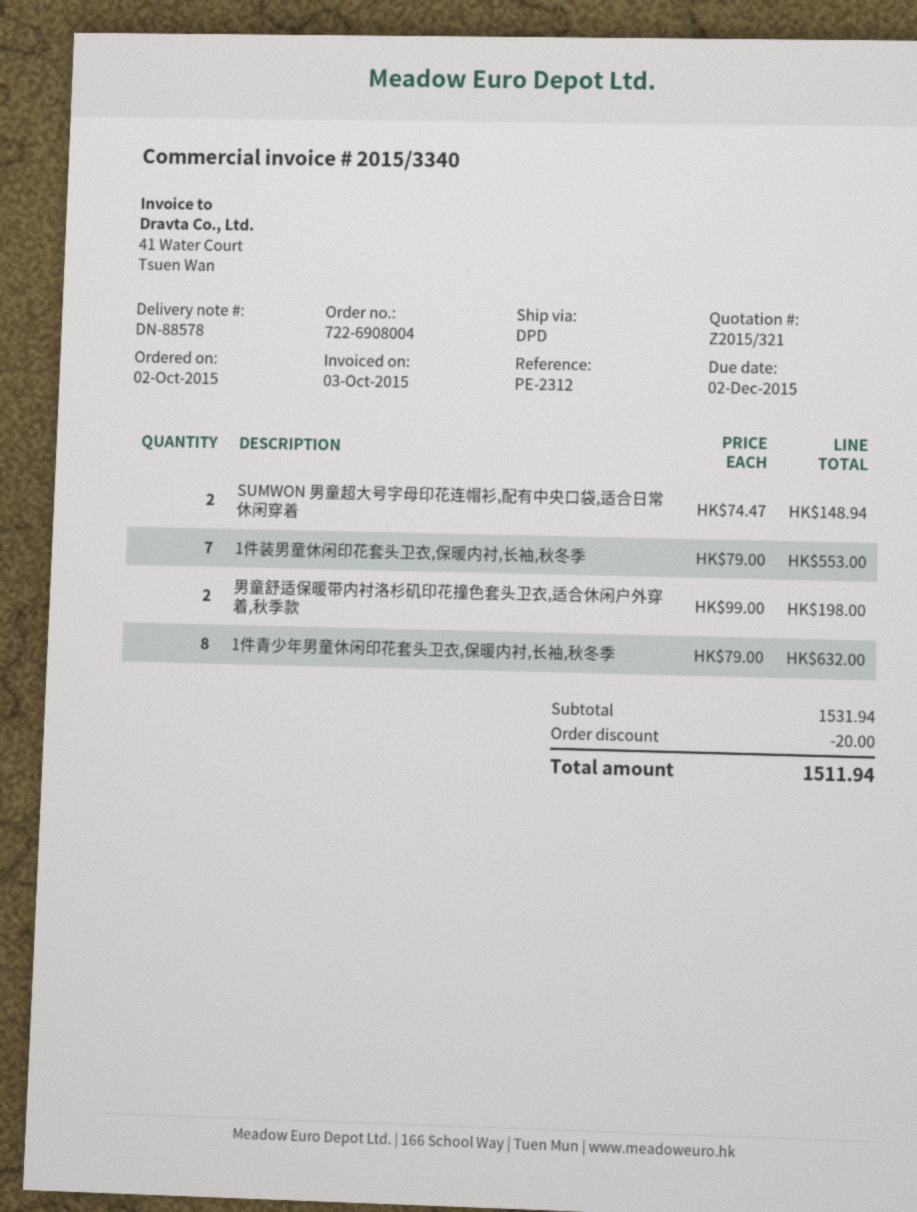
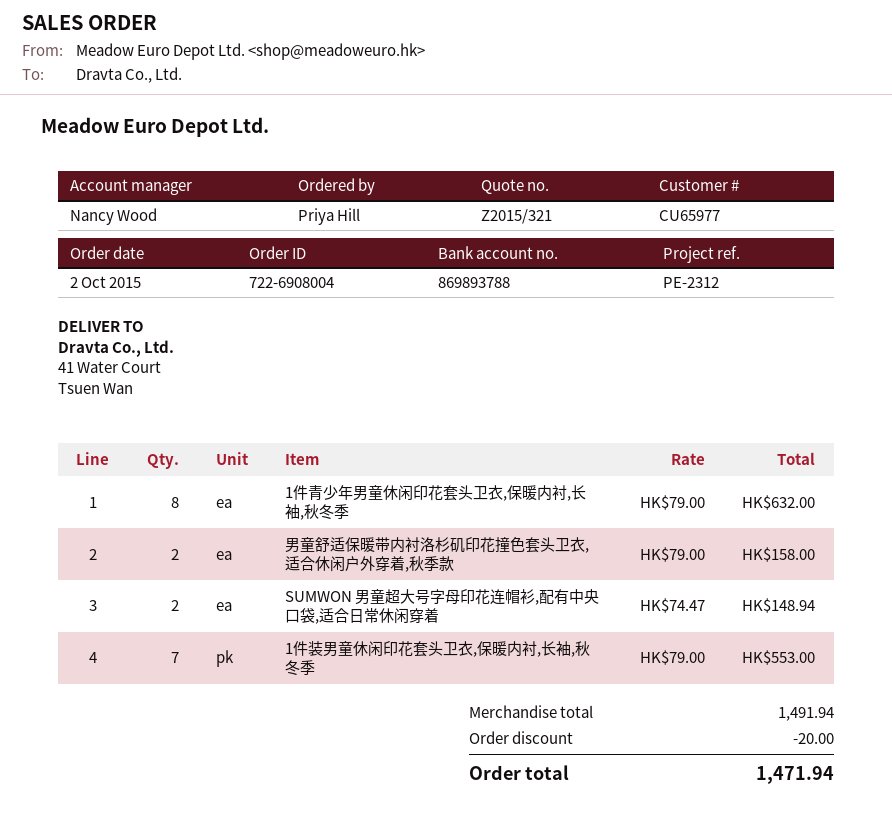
男童舒适保暖带内衬洛杉矶印花撞色套头卫衣,适合休闲户外穿着,秋季款: 2 x 99.00 = 198.00 -> 2 x 79.00 = 158.00
subtotal: 1531.94 -> 1491.94
total: 1511.94 -> 1471.94

